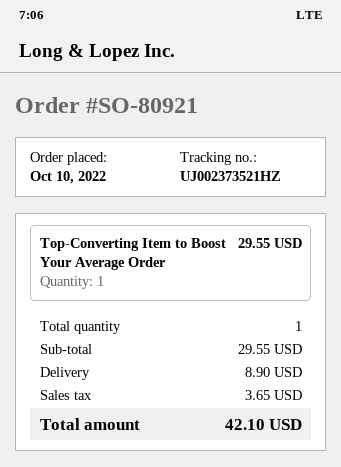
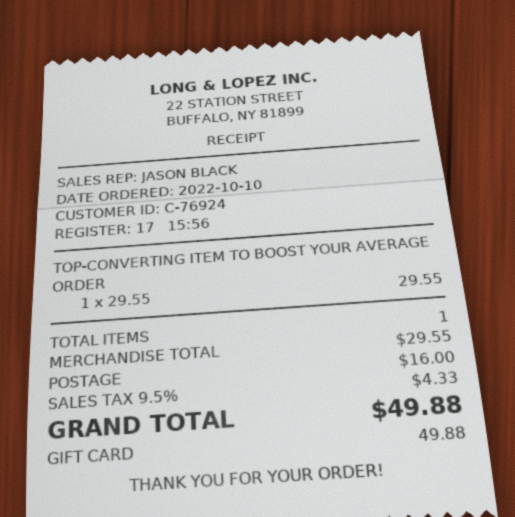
shipping: 8.90 -> 16.00
tax: 3.65 -> 4.33
total: 42.10 -> 49.88

